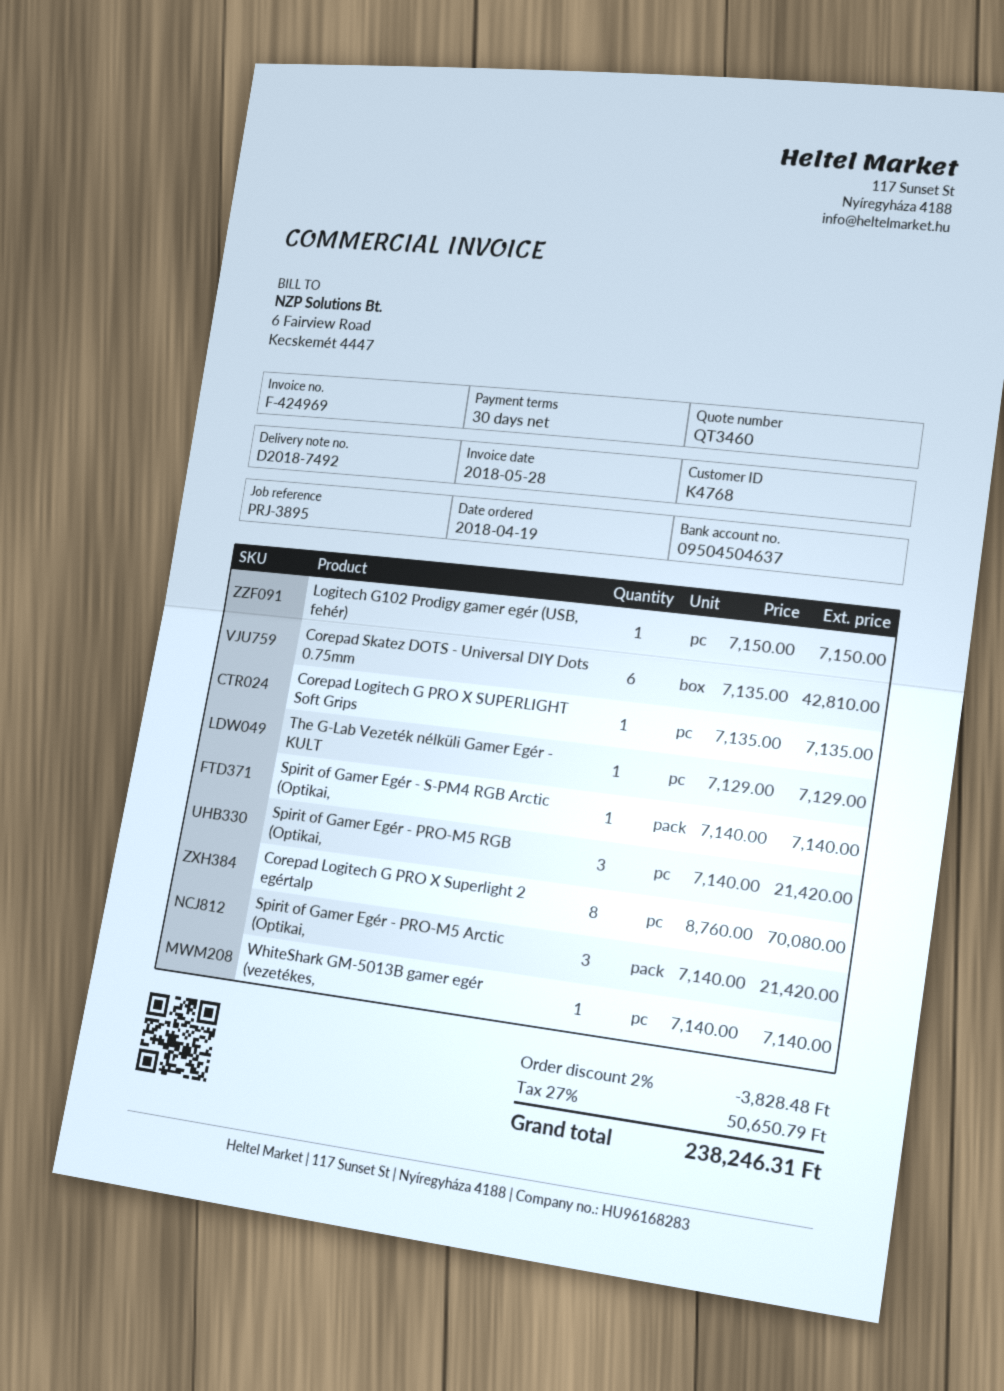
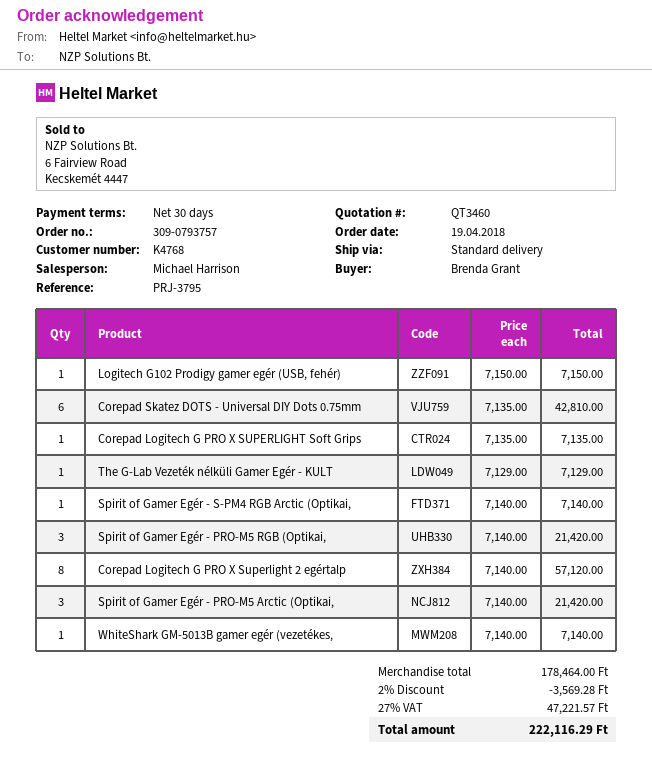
reference: PRJ-3895 -> PRJ-3795
Corepad Logitech G PRO X Superlight 2 egértalp: 8 x 8760.00 = 70080.00 -> 8 x 7140.00 = 57120.00
discount: 2% = 3828.48 -> 2% = 3569.28
tax: 27% = 50650.79 -> 27% = 47221.57
total: 238246.31 -> 222116.29

